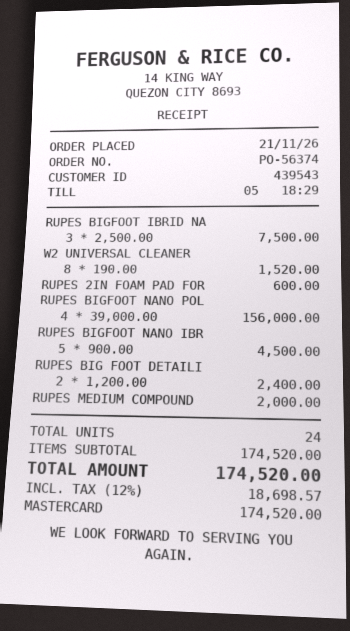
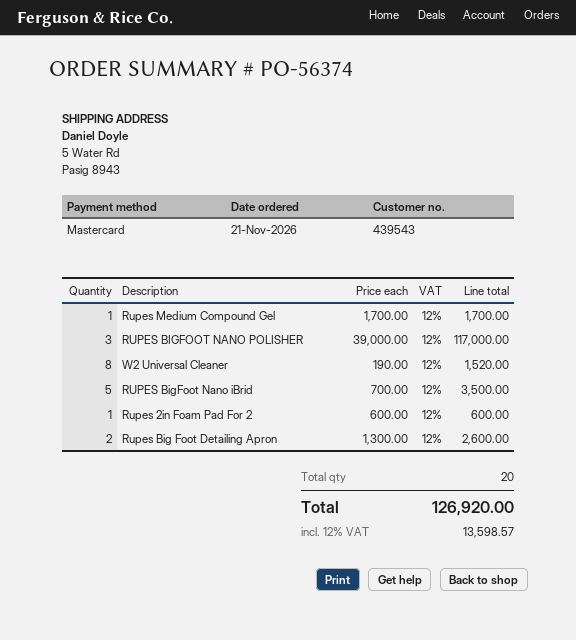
RUPES BIGFOOT IBRID NA: 3 x 2500.00 = 7500.00 -> none
RUPES BIGFOOT NANO POL: 4 x 39000.00 = 156000.00 -> 3 x 39000.00 = 117000.00
RUPES BIGFOOT NANO IBR: 5 x 900.00 = 4500.00 -> 5 x 700.00 = 3500.00
RUPES BIG FOOT DETAILI: 2 x 1200.00 = 2400.00 -> 2 x 1300.00 = 2600.00
RUPES MEDIUM COMPOUND: 1 x 2000.00 = 2000.00 -> 1 x 1700.00 = 1700.00
total quantity: 24 -> 20
tax: 12% = 18698.57 -> 12% = 13598.57
total: 174520.00 -> 126920.00

